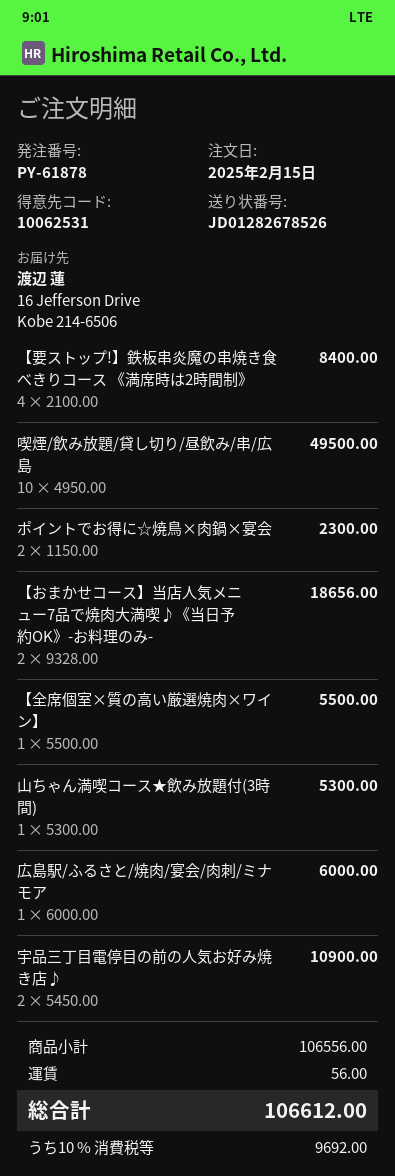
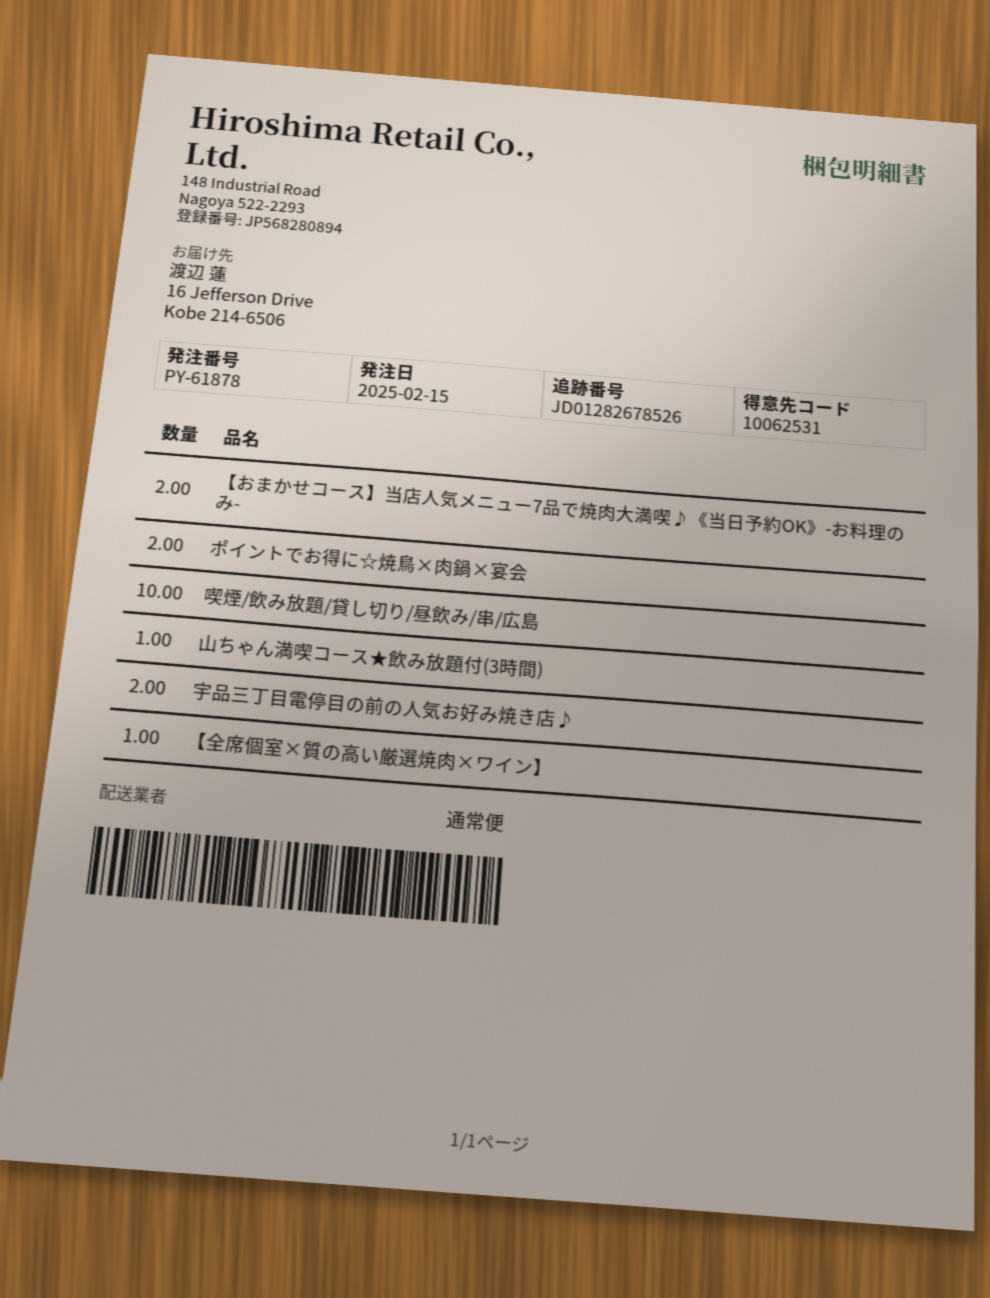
【要ストップ!】鉄板串炎魔の串焼き食べきりコース 《満席時は2時間制》: 4 -> none
広島駅/ふるさと/焼肉/宴会/肉刺/ミナモア: 1 -> none

